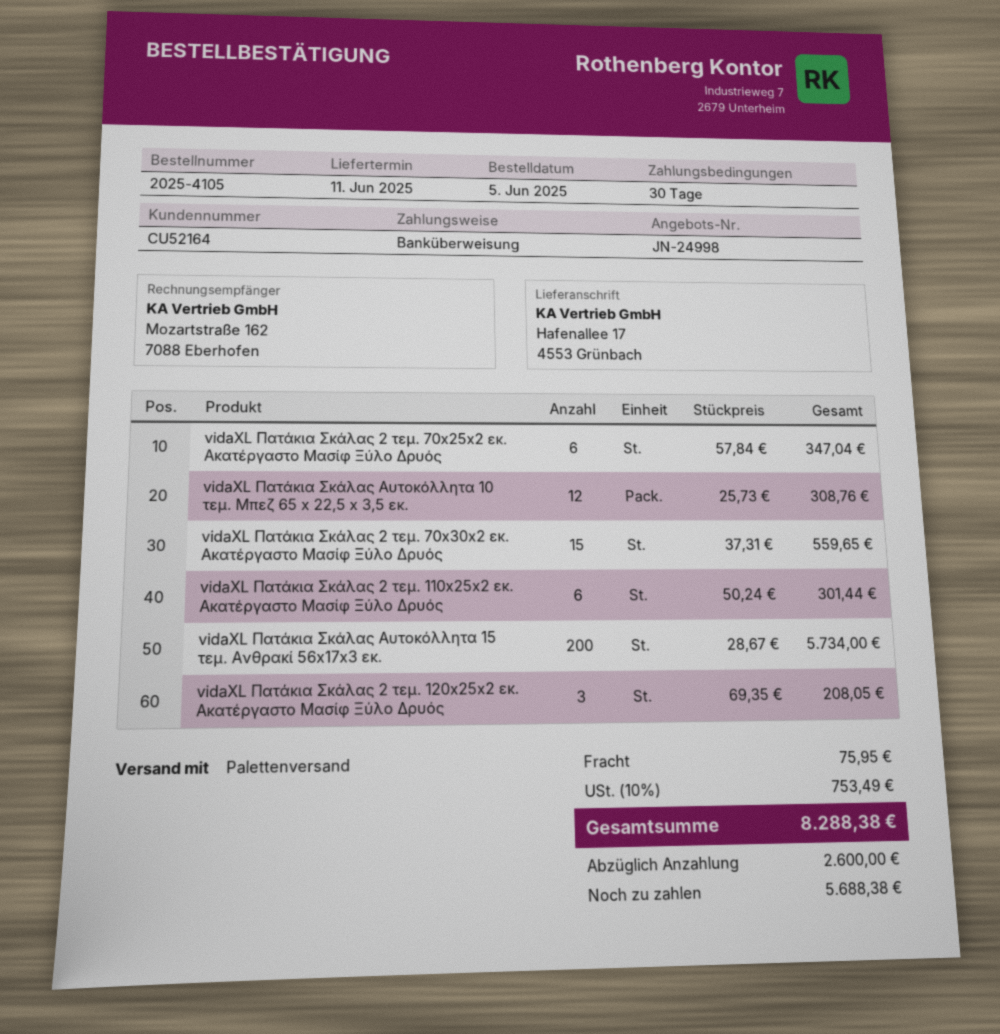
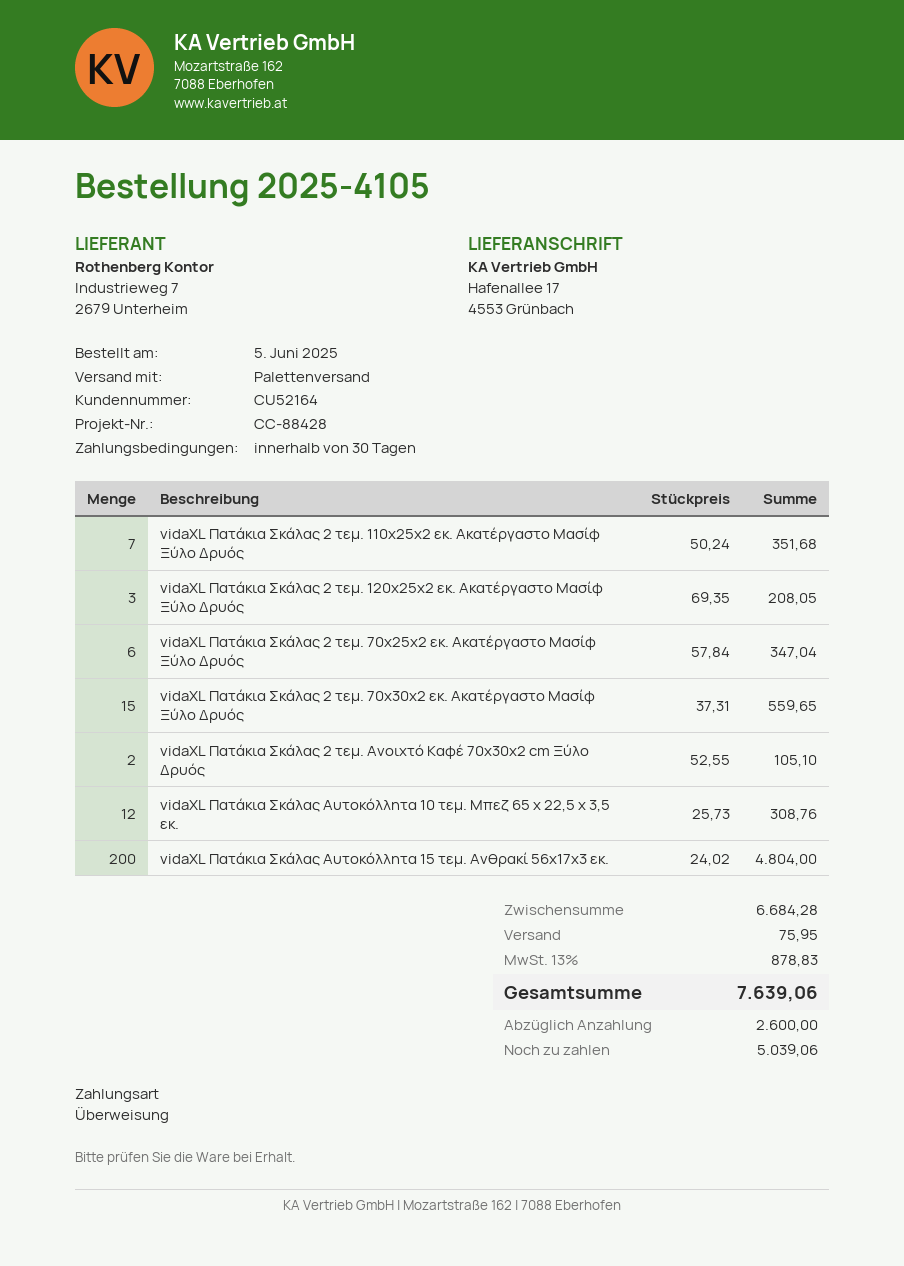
vidaXL Πατάκια Σκάλας 2 τεμ. 110x25x2 εκ. Ακατέργαστο Μασίφ Ξύλο Δρυός: 6 x 50.24 = 301.44 -> 7 x 50.24 = 351.68
vidaXL Πατάκια Σκάλας Αυτοκόλλητα 15 τεμ. Ανθρακί 56x17x3 εκ.: 200 x 28.67 = 5734.00 -> 200 x 24.02 = 4804.00
vidaXL Πατάκια Σκάλας 2 τεμ. Ανοιχτό Καφέ 70x30x2 cm Ξύλο Δρυός: none -> 2 x 52.55 = 105.10
tax: 10% = 753.49 -> 13% = 878.83
total: 8288.38 -> 7639.06
balance: 5688.38 -> 5039.06

